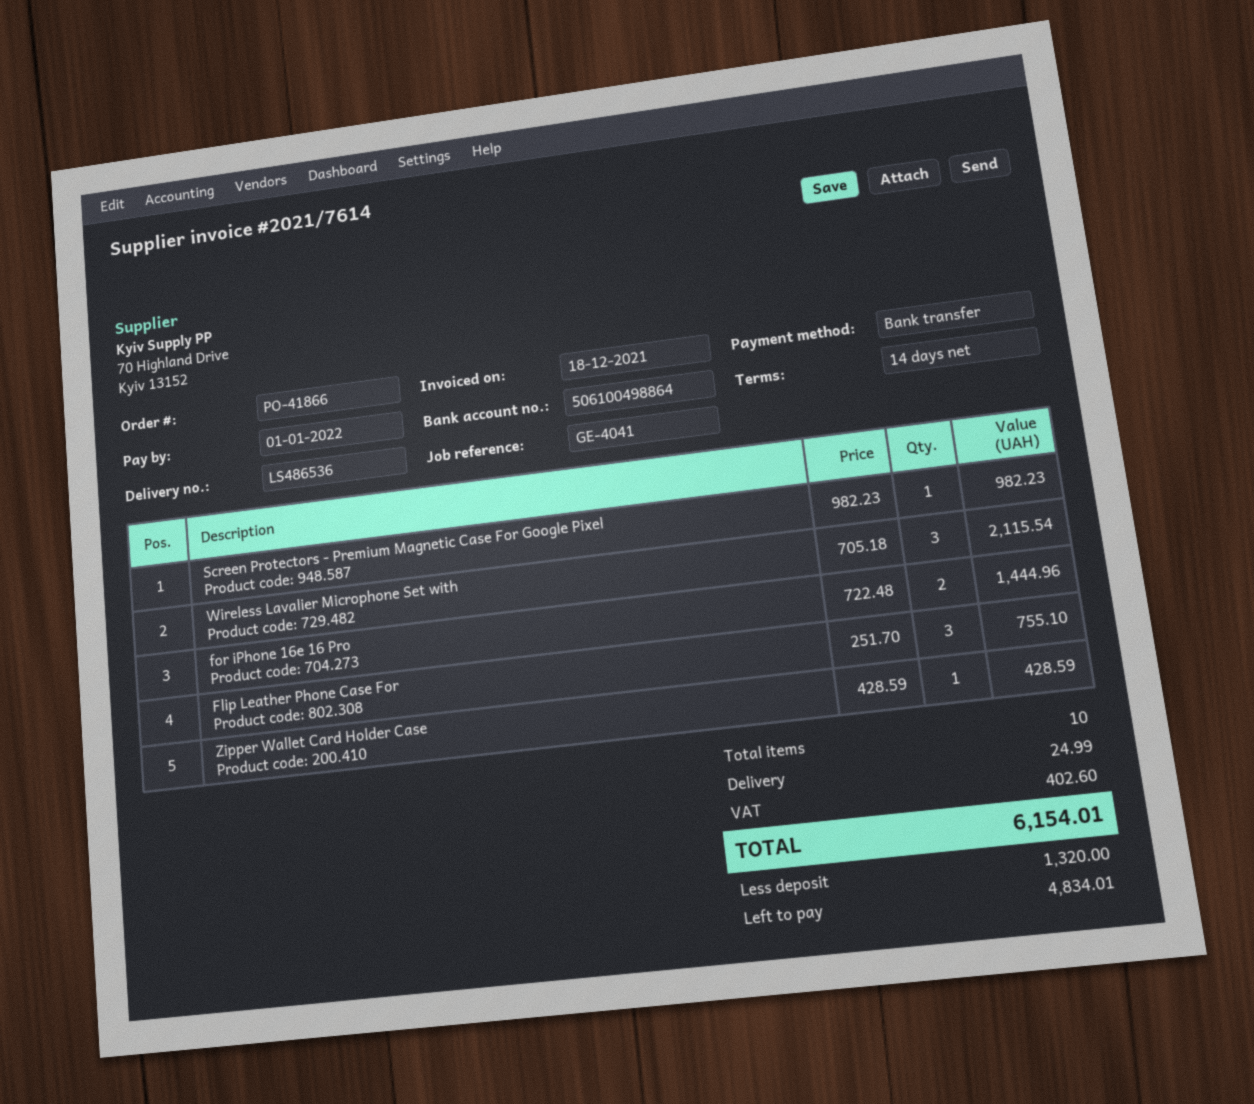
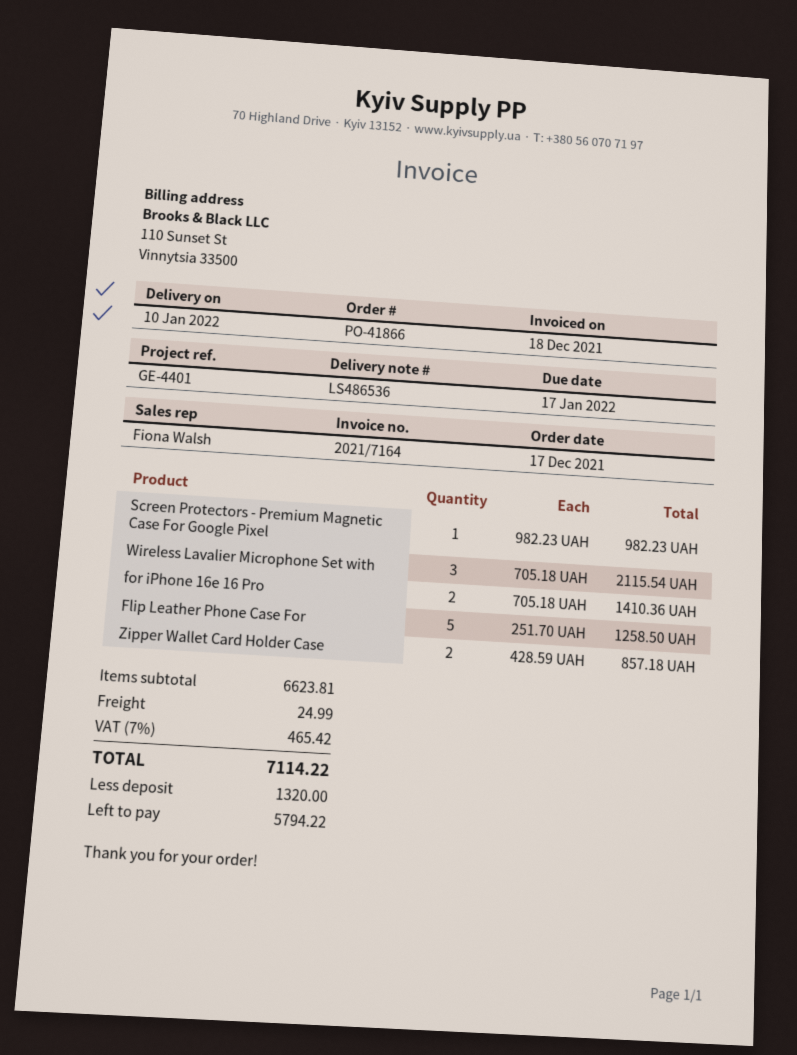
invoice number: 2021/7614 -> 2021/7164
due date: 2022-01-01 -> 2022-01-17
reference: GE-4041 -> GE-4401
for iPhone 16e 16 Pro: 2 x 722.48 = 1444.96 -> 2 x 705.18 = 1410.36
Flip Leather Phone Case For: 3 x 251.70 = 755.10 -> 5 x 251.70 = 1258.50
Zipper Wallet Card Holder Case: 1 x 428.59 = 428.59 -> 2 x 428.59 = 857.18
tax: 402.60 -> 465.42
total: 6154.01 -> 7114.22
balance: 4834.01 -> 5794.22

